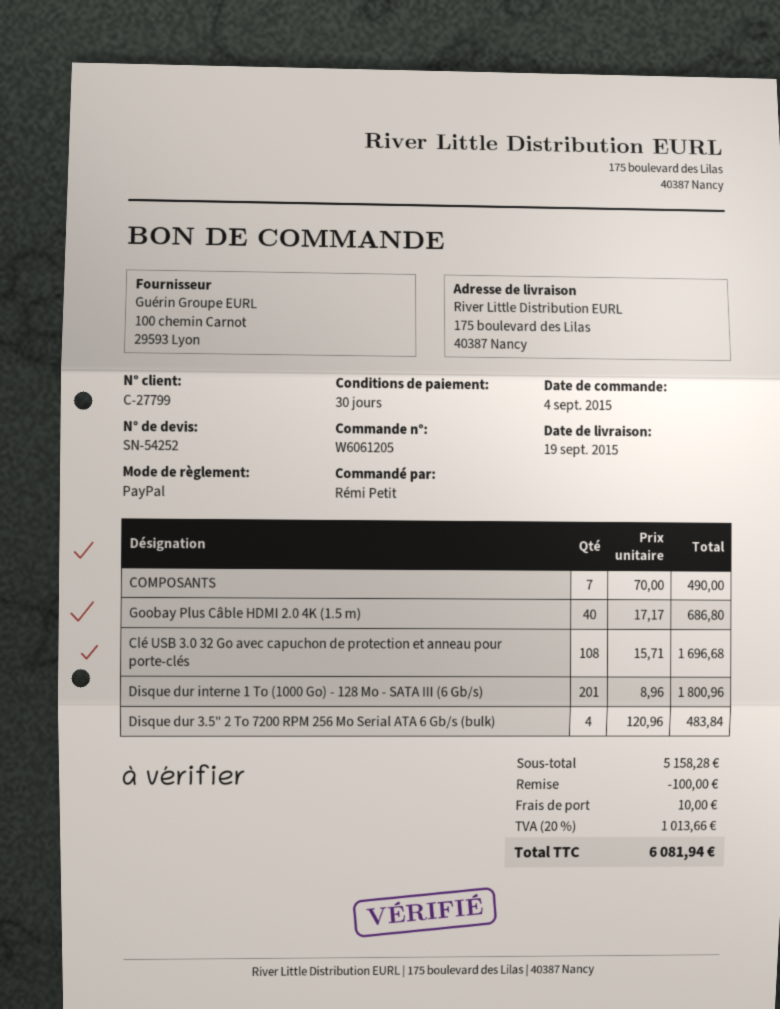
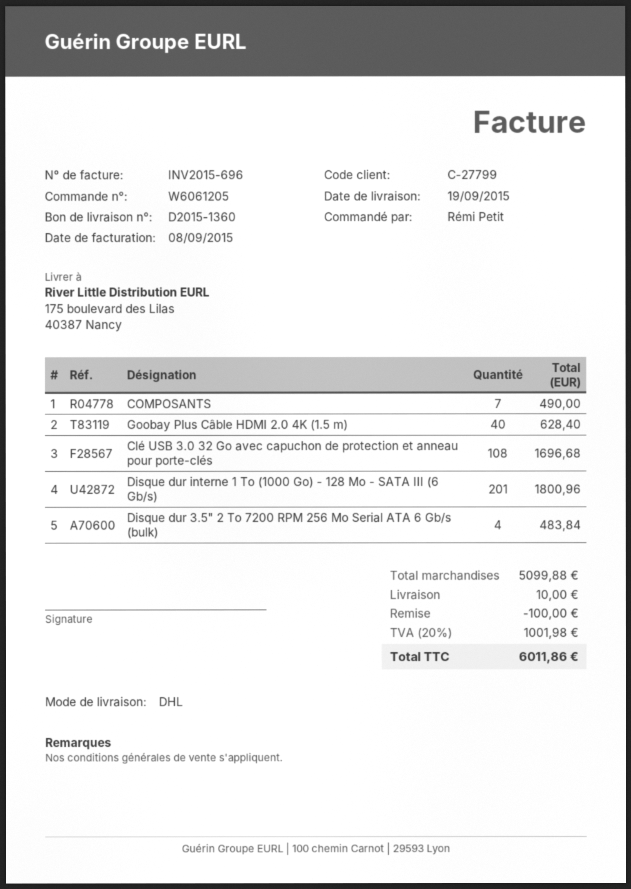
Goobay Plus Câble HDMI 2.0 4K (1.5 m): 40 for 686.80 -> 40 for 628.40
subtotal: 5158.28 -> 5099.88
tax: 20% = 1013.66 -> 20% = 1001.98
total: 6081.94 -> 6011.86

